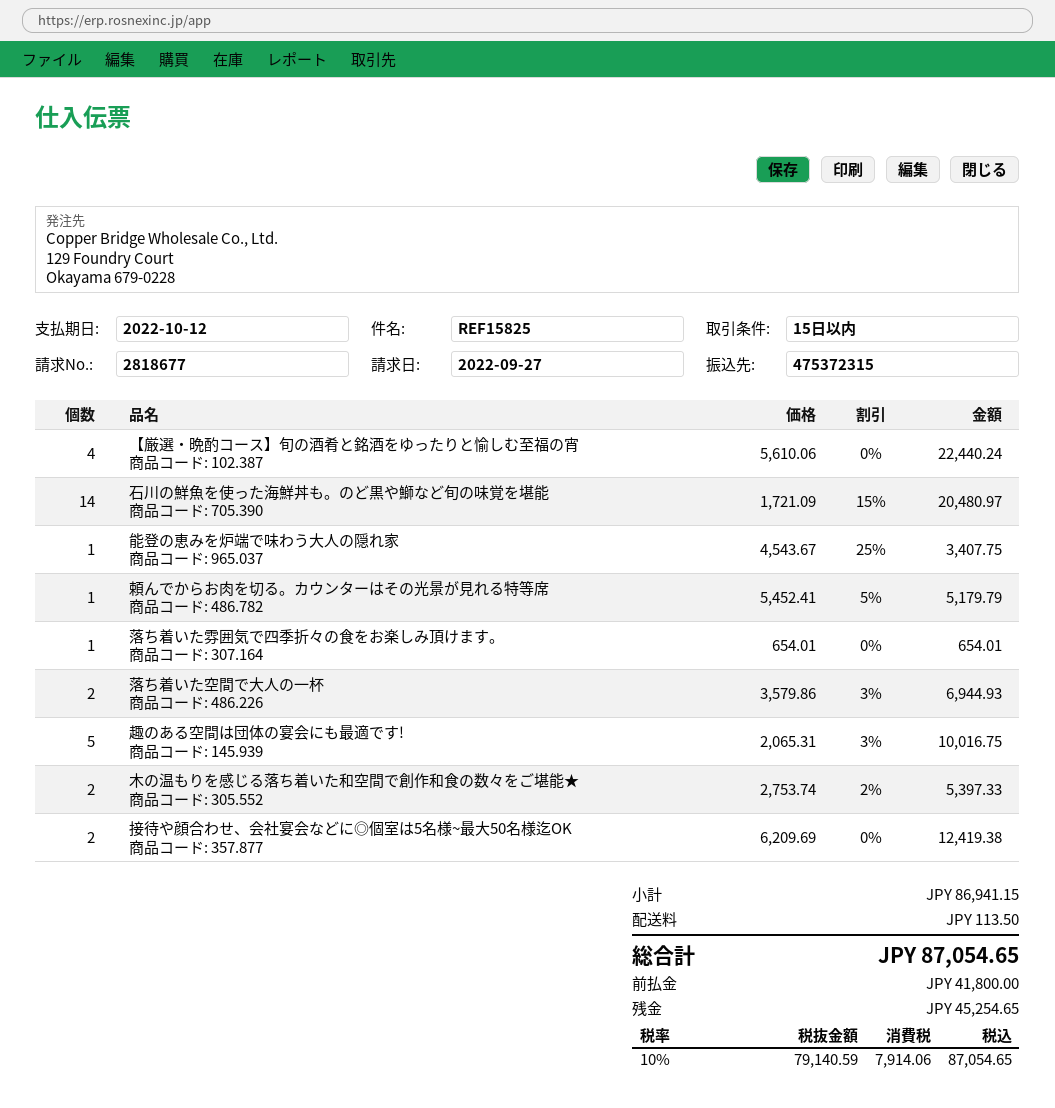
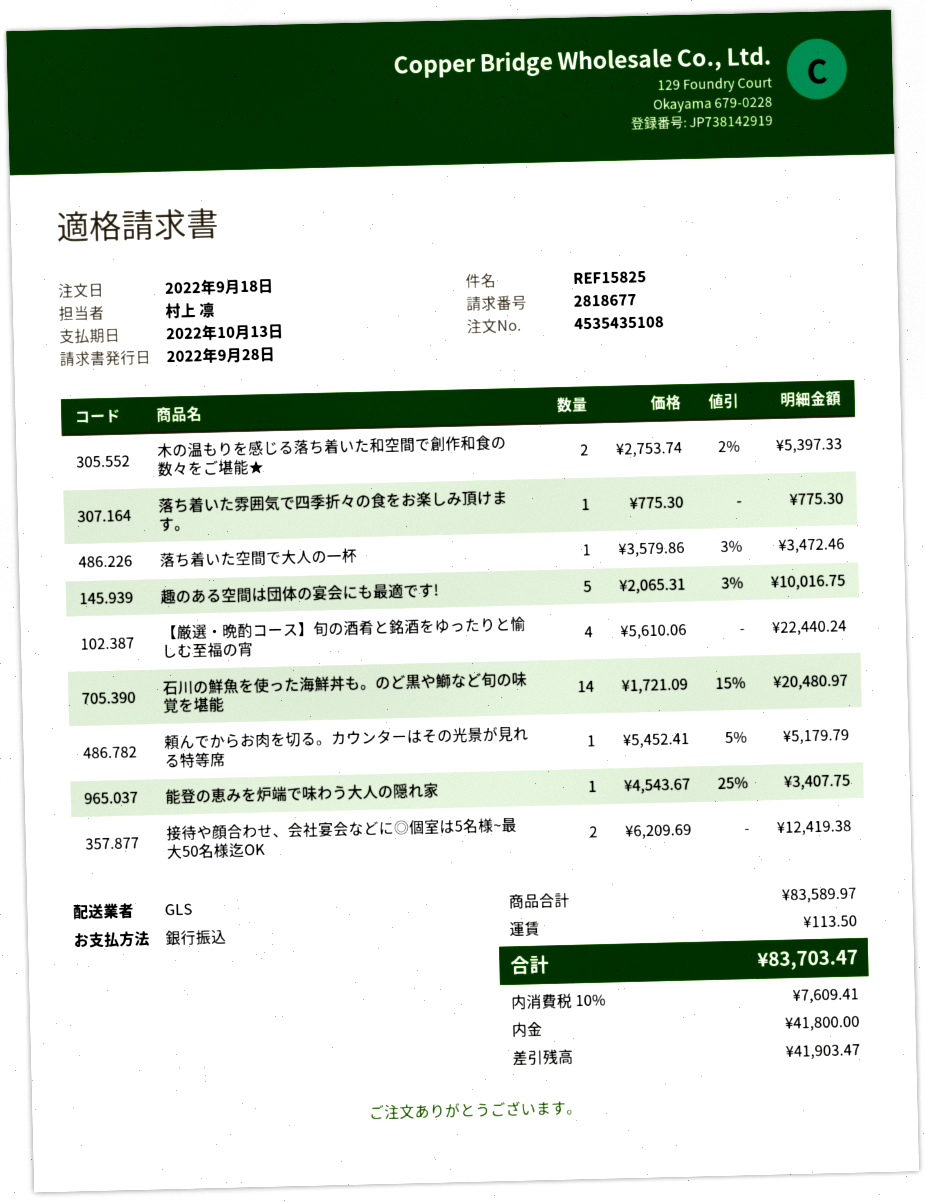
invoice date: 2022-09-27 -> 2022-09-28
due date: 2022-10-12 -> 2022-10-13
落ち着いた雰囲気で四季折々の食をお楽しみ頂けます。: 1 x 654.01 = 654.01 -> 1 x 775.30 = 775.30
落ち着いた空間で大人の一杯: 2 x 3579.86 - 3% = 6944.93 -> 1 x 3579.86 - 3% = 3472.46
subtotal: 86941.15 -> 83589.97
tax: 10% = 7914.06 -> 10% = 7609.41
total: 87054.65 -> 83703.47
balance: 45254.65 -> 41903.47

